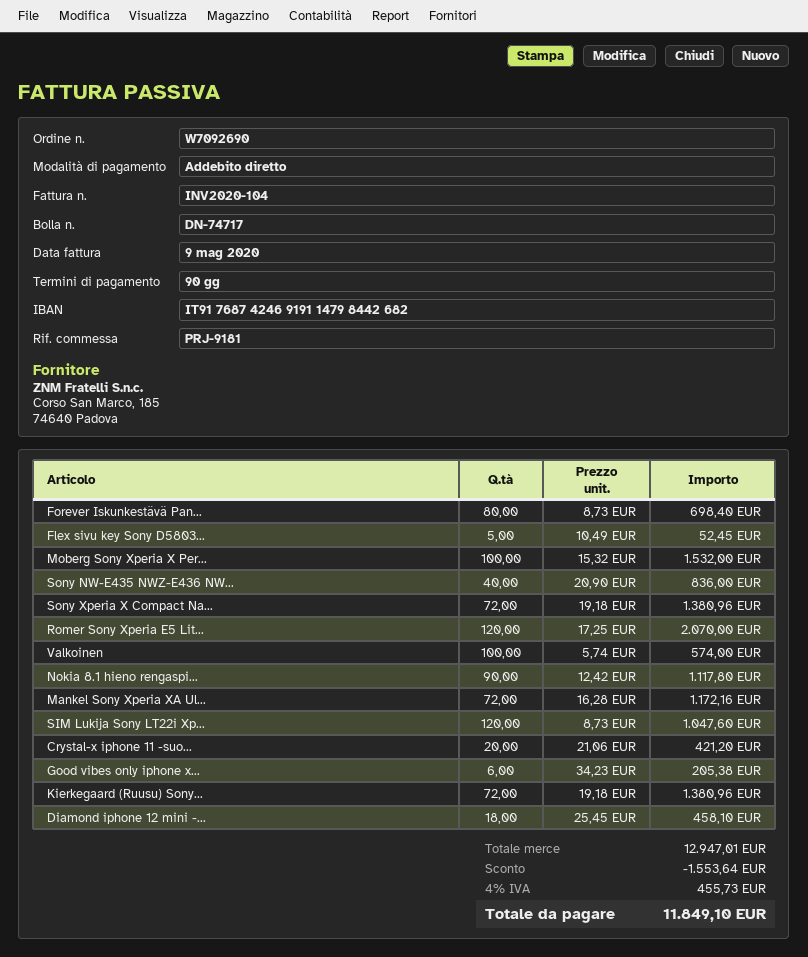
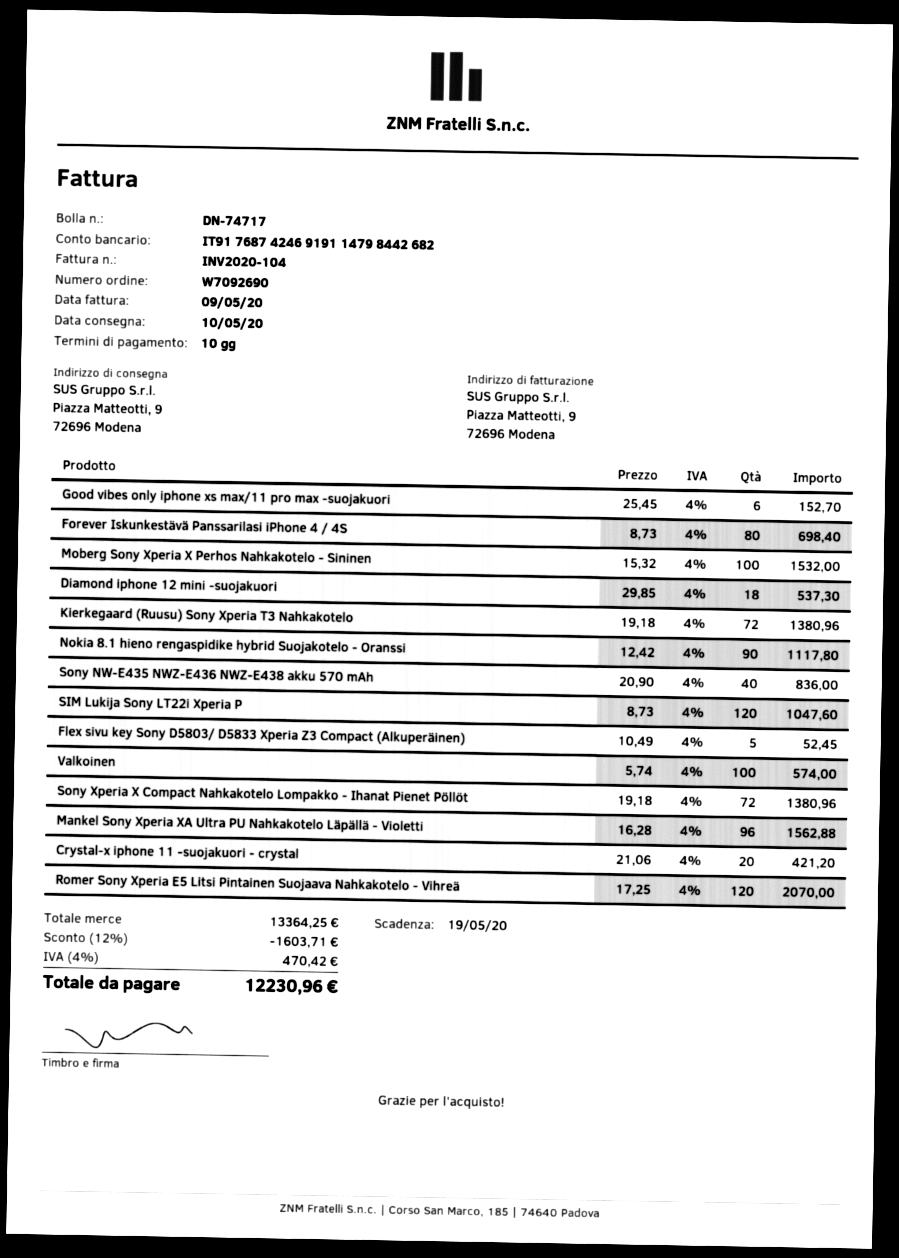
payment terms: 90 days -> 10 days
Mankel Sony Xperia XA Ul...: 72 x 16.28 = 1172.16 -> 96 x 16.28 = 1562.88
Good vibes only iphone x...: 6 x 34.23 = 205.38 -> 6 x 25.45 = 152.70
Diamond iphone 12 mini -...: 18 x 25.45 = 458.10 -> 18 x 29.85 = 537.30
subtotal: 12947.01 -> 13364.25
discount: 1553.64 -> 1603.71
tax: 4% = 455.73 -> 4% = 470.42
total: 11849.10 -> 12230.96

